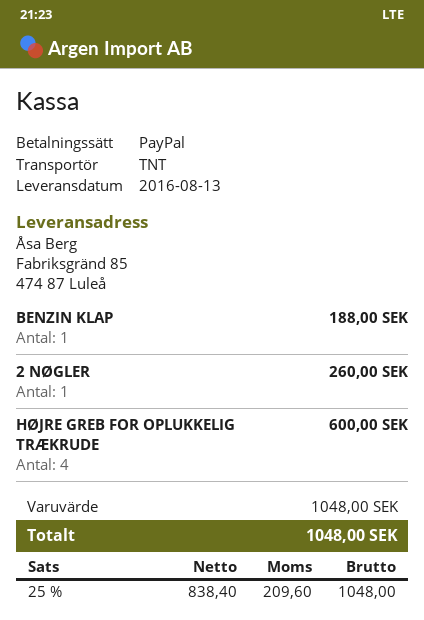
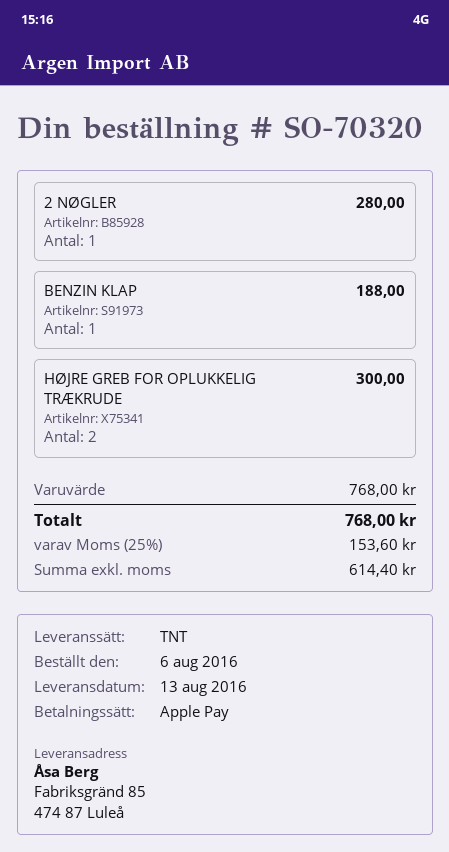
payment method: PayPal -> Apple Pay
2 NØGLER: 1 for 260.00 -> 1 for 280.00
HØJRE GREB FOR OPLUKKELIG TRÆKRUDE: 4 for 600.00 -> 2 for 300.00
subtotal: 1048.00 -> 768.00
net: 838.40 -> 614.40
tax: 25% = 209.60 -> 25% = 153.60
total: 1048.00 -> 768.00

